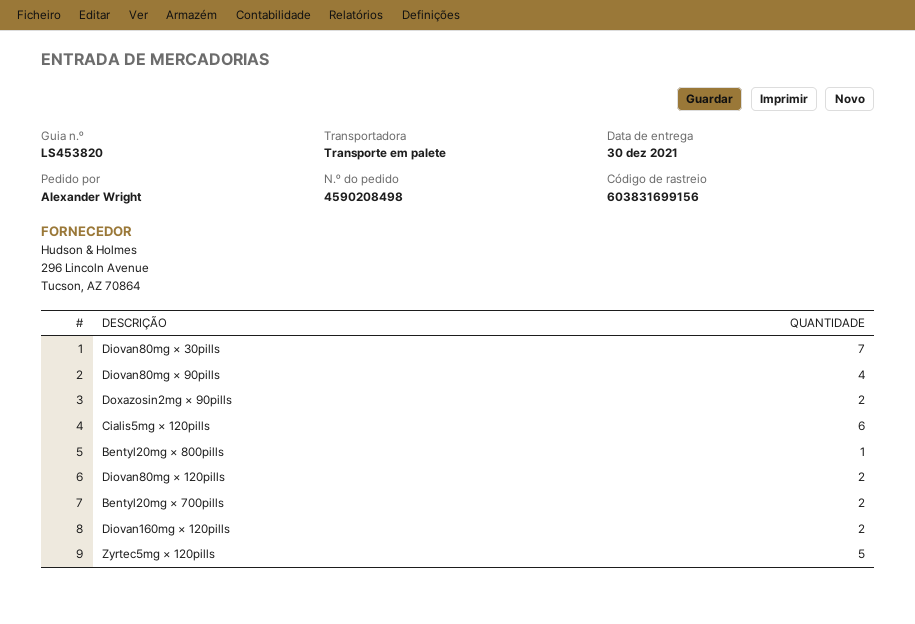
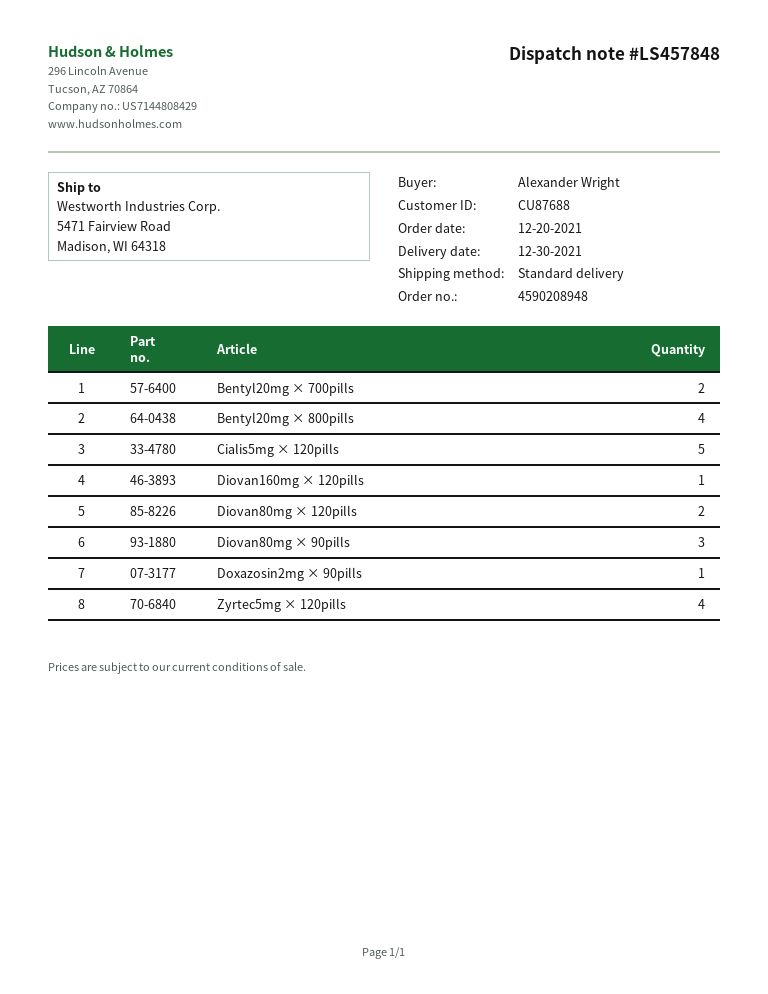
order number: 4590208498 -> 4590208948
delivery note number: LS453820 -> LS457848
shipping method: pallet freight -> standard
Diovan80mg × 30pills: 7 -> none
Diovan80mg × 90pills: 4 -> 3
Doxazosin2mg × 90pills: 2 -> 1
Cialis5mg × 120pills: 6 -> 5
Bentyl20mg × 800pills: 1 -> 4
Diovan160mg × 120pills: 2 -> 1
Zyrtec5mg × 120pills: 5 -> 4

